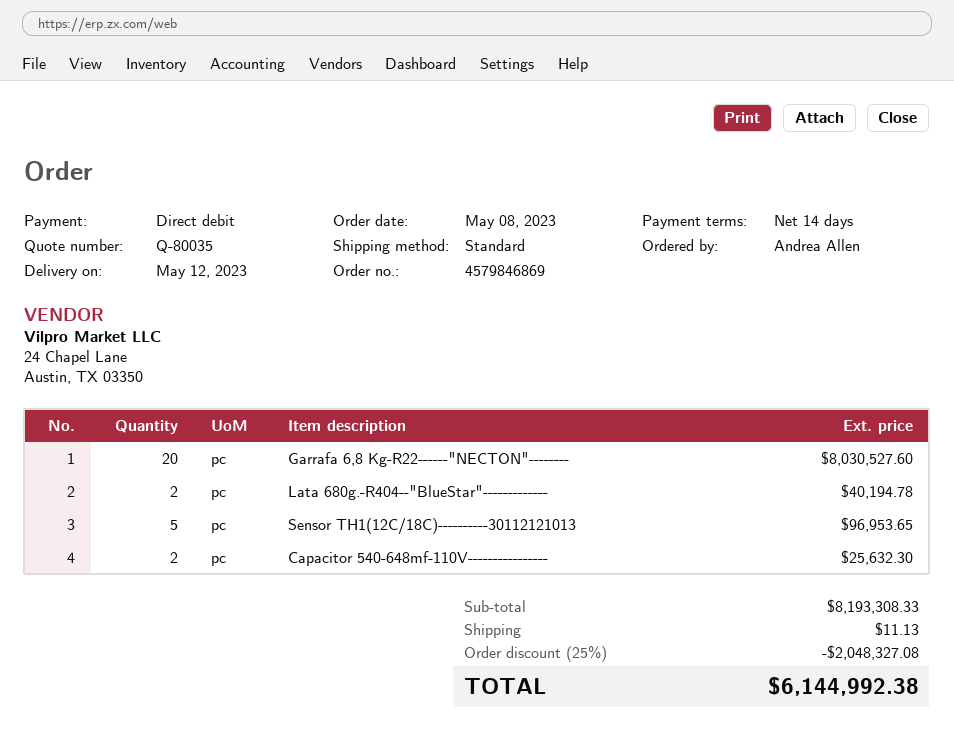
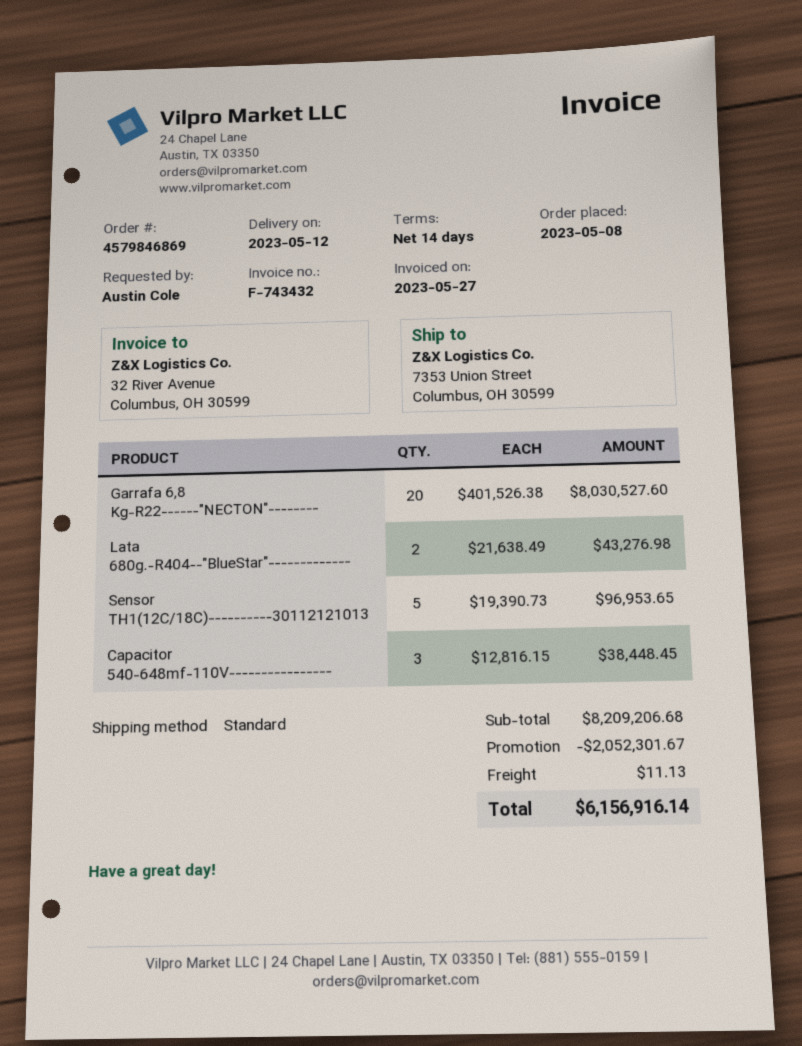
ordered by: Andrea Allen -> Austin Cole
Lata 680g.-R404--"BlueStar"-------------: 2 for 40194.78 -> 2 for 43276.98
Capacitor 540-648mf-110V----------------: 2 for 25632.30 -> 3 for 38448.45
subtotal: 8193308.33 -> 8209206.68
discount: 2048327.08 -> 2052301.67
total: 6144992.38 -> 6156916.14

